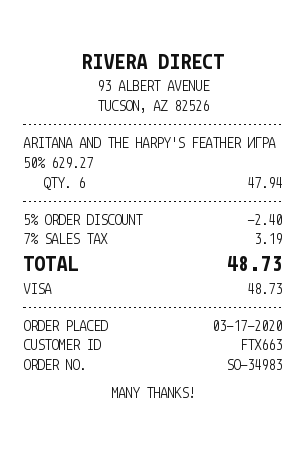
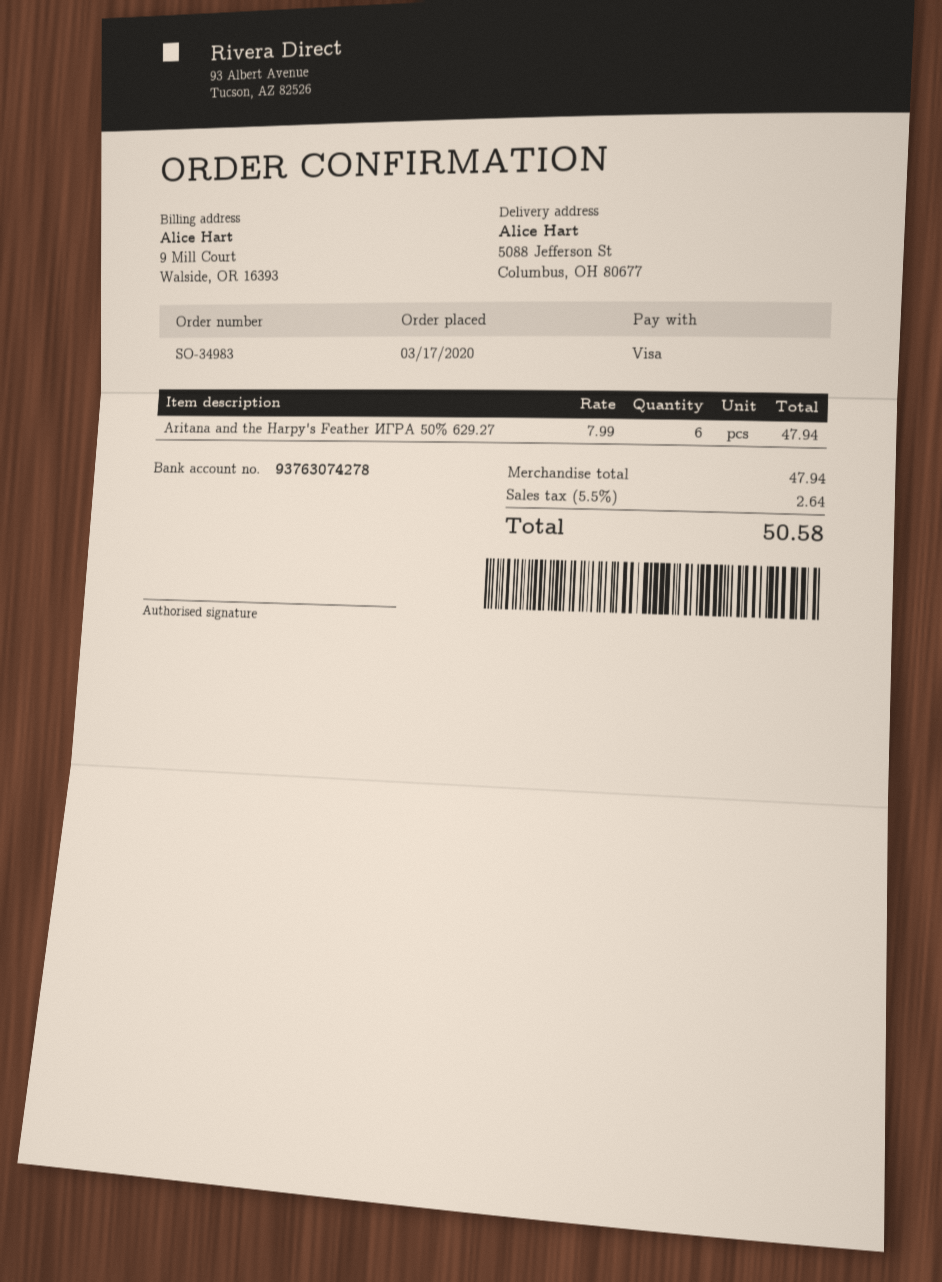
discount: 5% = 2.40 -> none
tax: 7% = 3.19 -> 5.5% = 2.64
total: 48.73 -> 50.58

